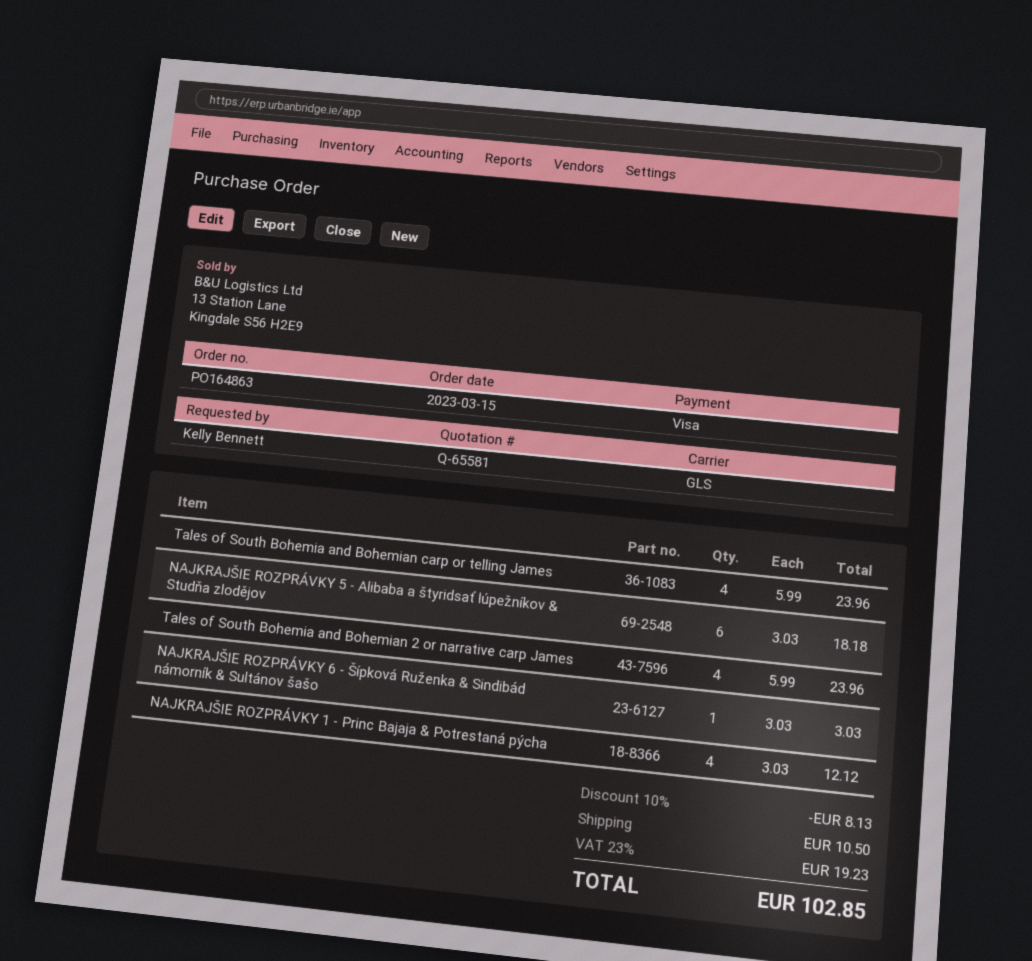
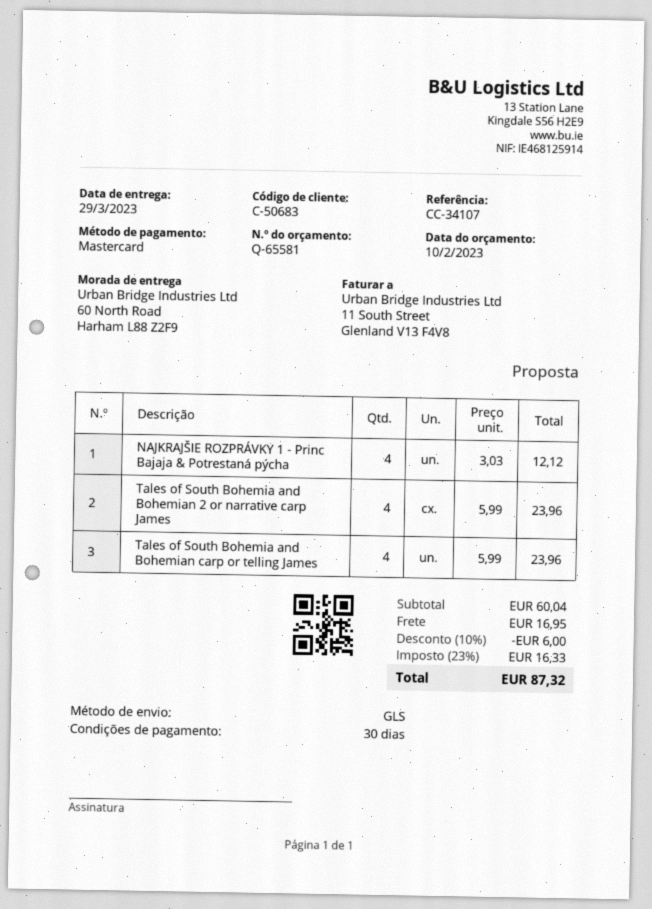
payment method: Visa -> Mastercard
NAJKRAJŠIE ROZPRÁVKY 5 - Alibaba a štyridsať lúpežníkov & Studňa zlodějov: 6 x 3.03 = 18.18 -> none
NAJKRAJŠIE ROZPRÁVKY 6 - Šípková Ruženka & Sindibád námorník & Sultánov šašo: 1 x 3.03 = 3.03 -> none
discount: 10% = 8.13 -> 10% = 6.00
shipping: 10.50 -> 16.95
tax: 23% = 19.23 -> 23% = 16.33
total: 102.85 -> 87.32

